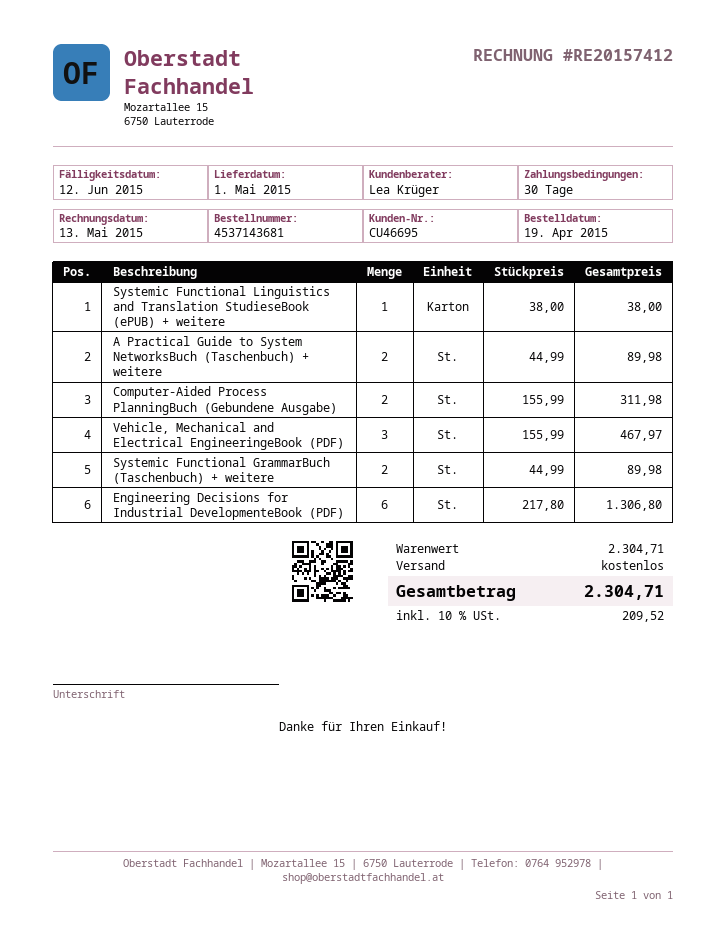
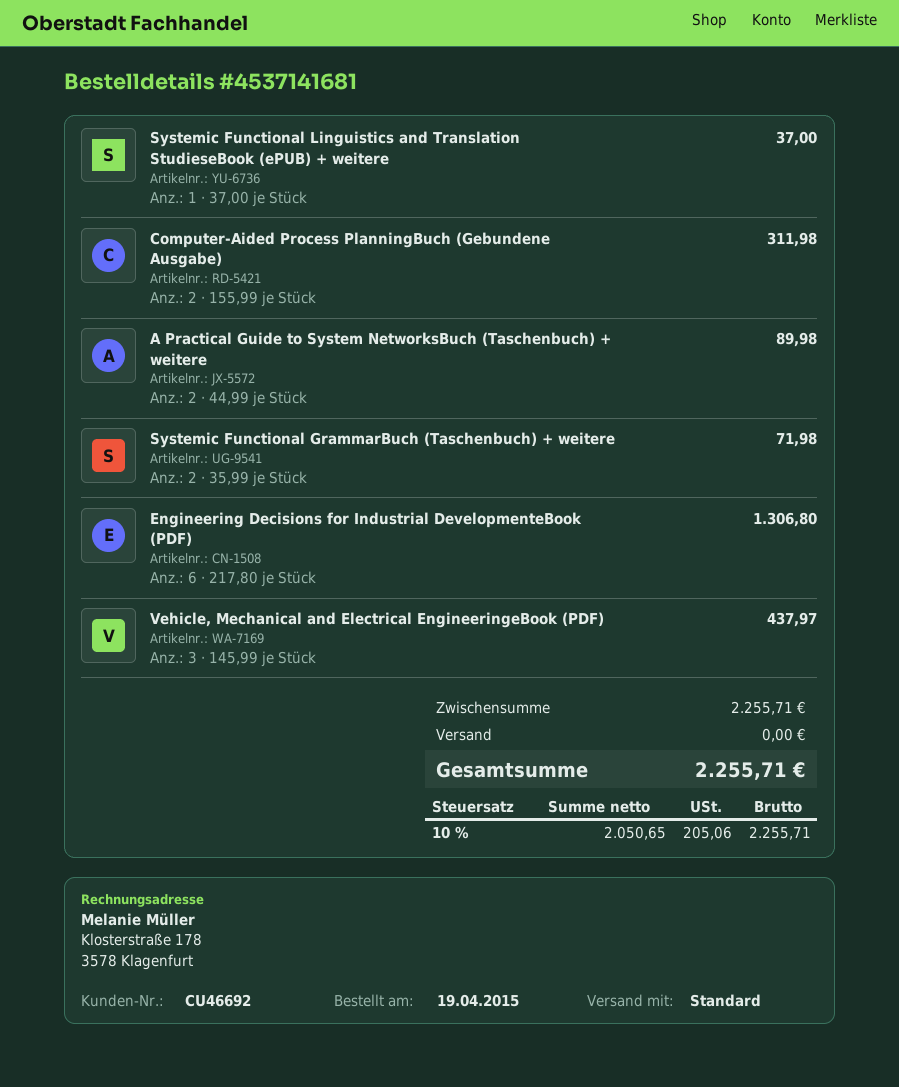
order number: 4537143681 -> 4537141681
customer number: CU46695 -> CU46692
Systemic Functional Linguistics and Translation StudieseBook (ePUB) + weitere: 1 x 38.00 = 38.00 -> 1 x 37.00 = 37.00
Vehicle, Mechanical and Electrical EngineeringeBook (PDF): 3 x 155.99 = 467.97 -> 3 x 145.99 = 437.97
Systemic Functional GrammarBuch (Taschenbuch) + weitere: 2 x 44.99 = 89.98 -> 2 x 35.99 = 71.98
subtotal: 2304.71 -> 2255.71
tax: 10% = 209.52 -> 10% = 205.06
total: 2304.71 -> 2255.71

